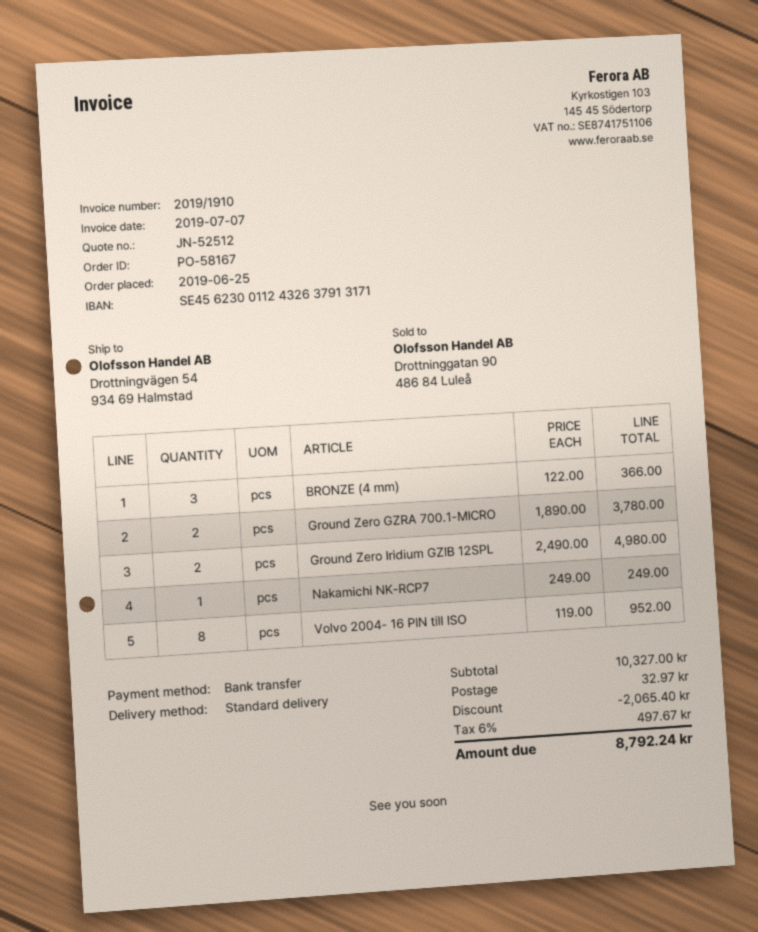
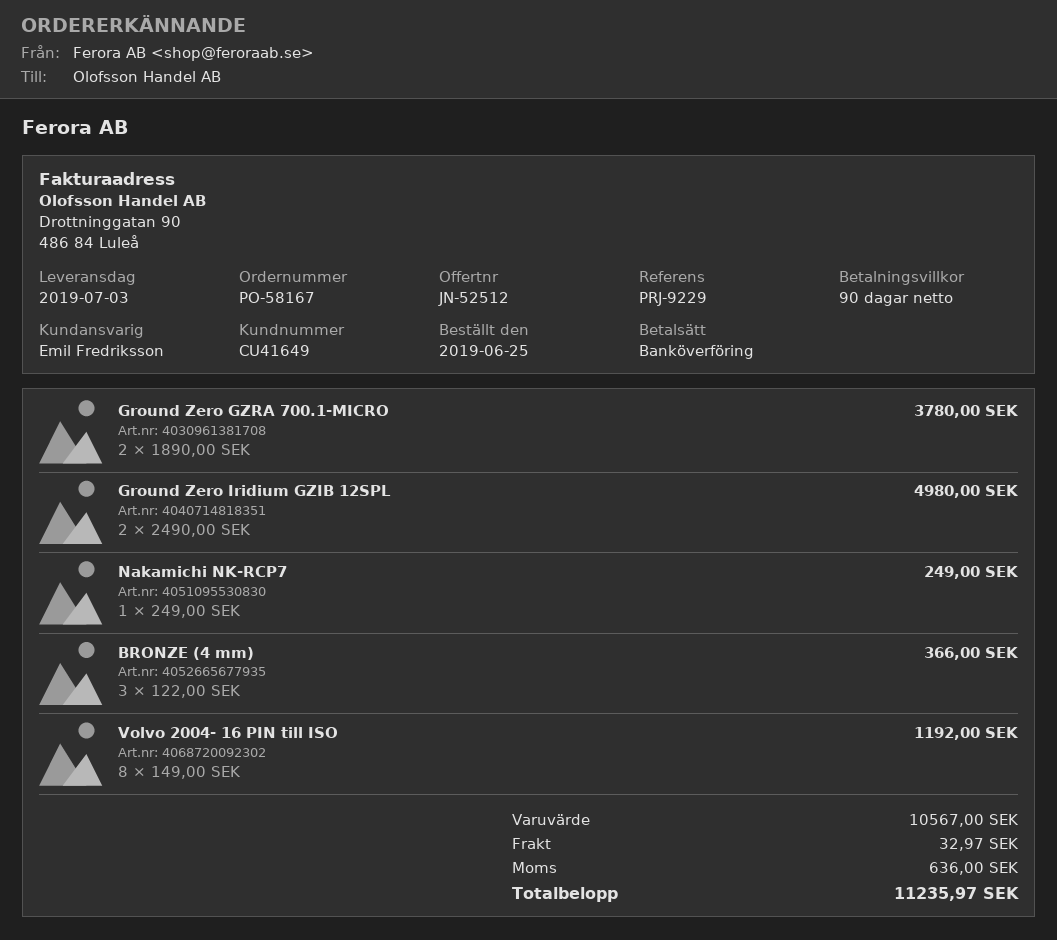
Volvo 2004- 16 PIN till ISO: 8 x 119.00 = 952.00 -> 8 x 149.00 = 1192.00
subtotal: 10327.00 -> 10567.00
discount: 2065.40 -> none
tax: 497.67 -> 636.00
total: 8792.24 -> 11235.97

